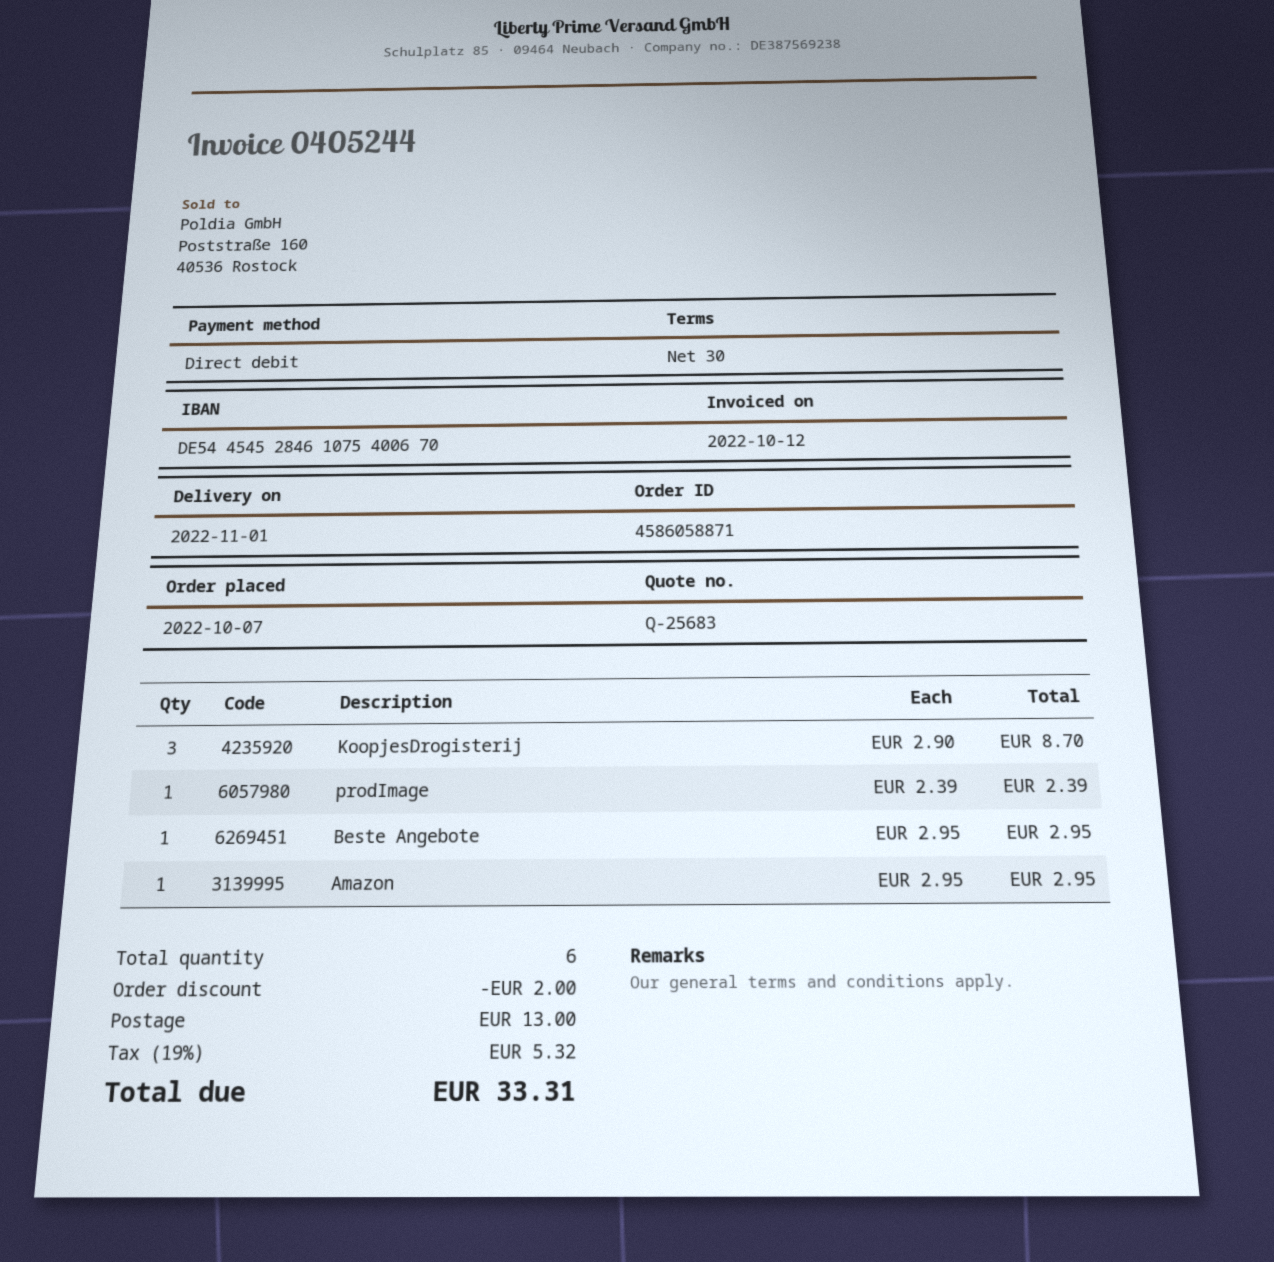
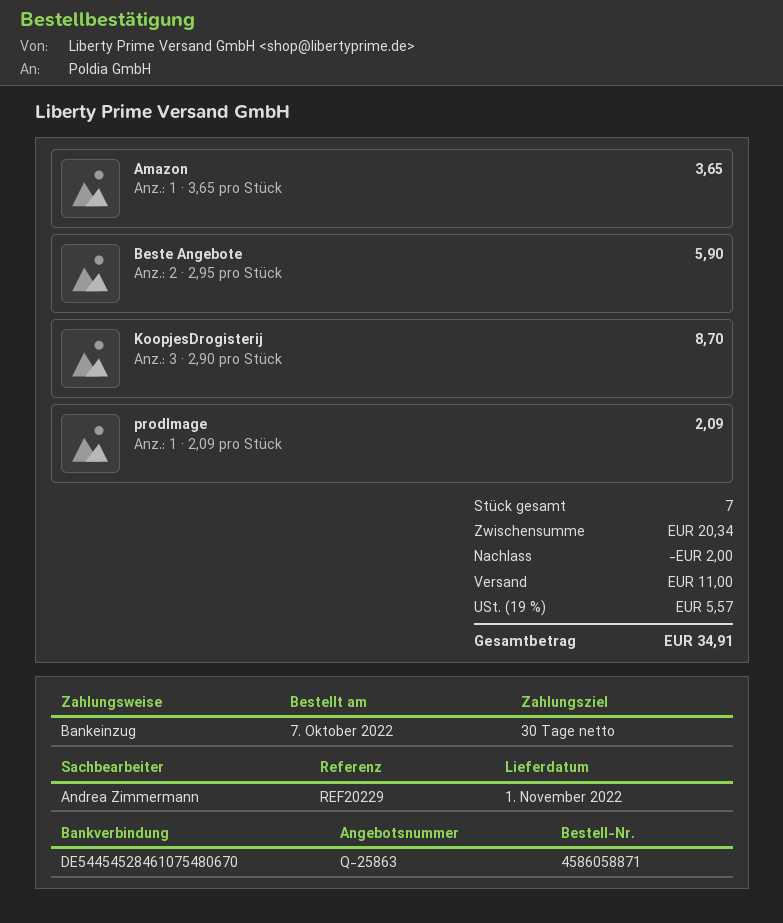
quote number: Q-25683 -> Q-25863
bank account: DE54454528461075400670 -> DE54454528461075480670
prodImage: 1 x 2.39 = 2.39 -> 1 x 2.09 = 2.09
Beste Angebote: 1 x 2.95 = 2.95 -> 2 x 2.95 = 5.90
Amazon: 1 x 2.95 = 2.95 -> 1 x 3.65 = 3.65
total quantity: 6 -> 7
shipping: 13.00 -> 11.00
tax: 19% = 5.32 -> 19% = 5.57
total: 33.31 -> 34.91

